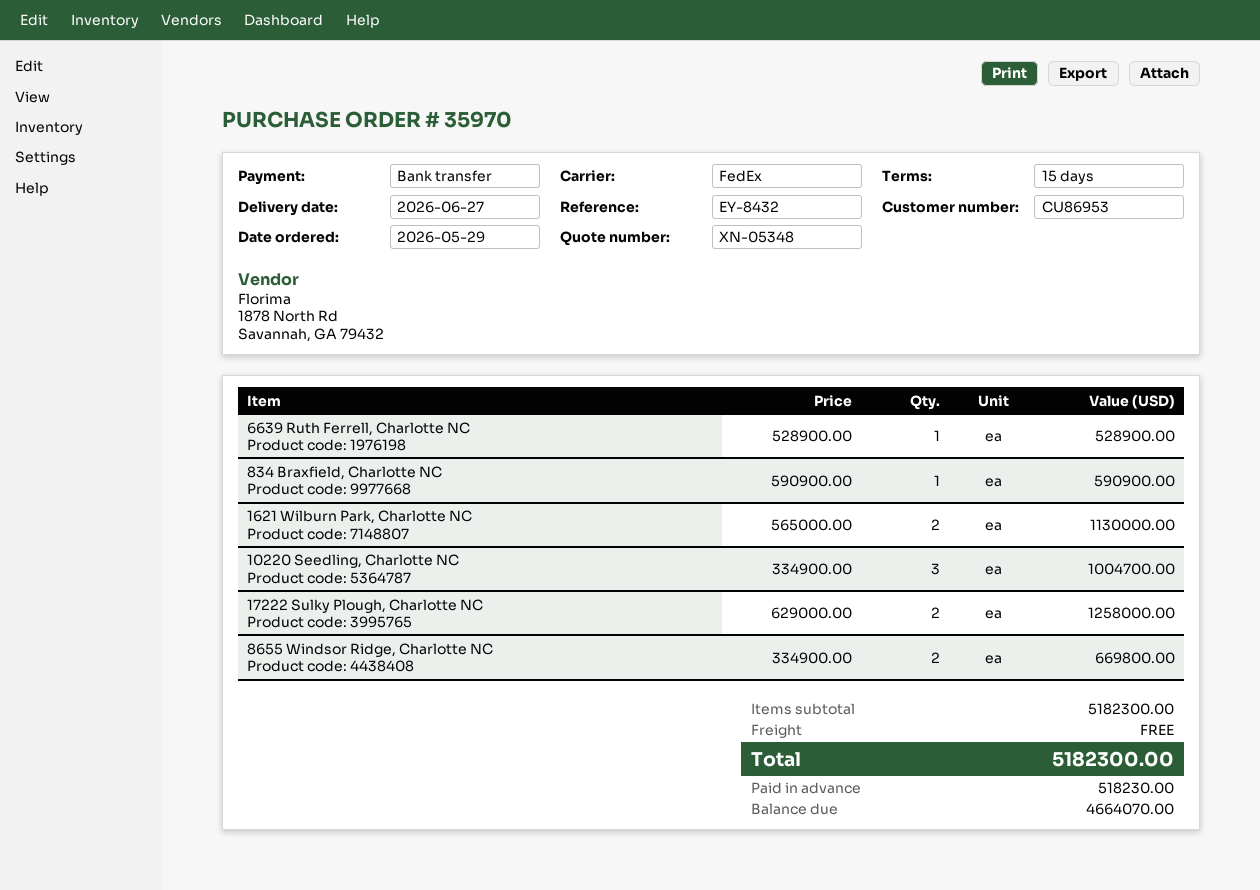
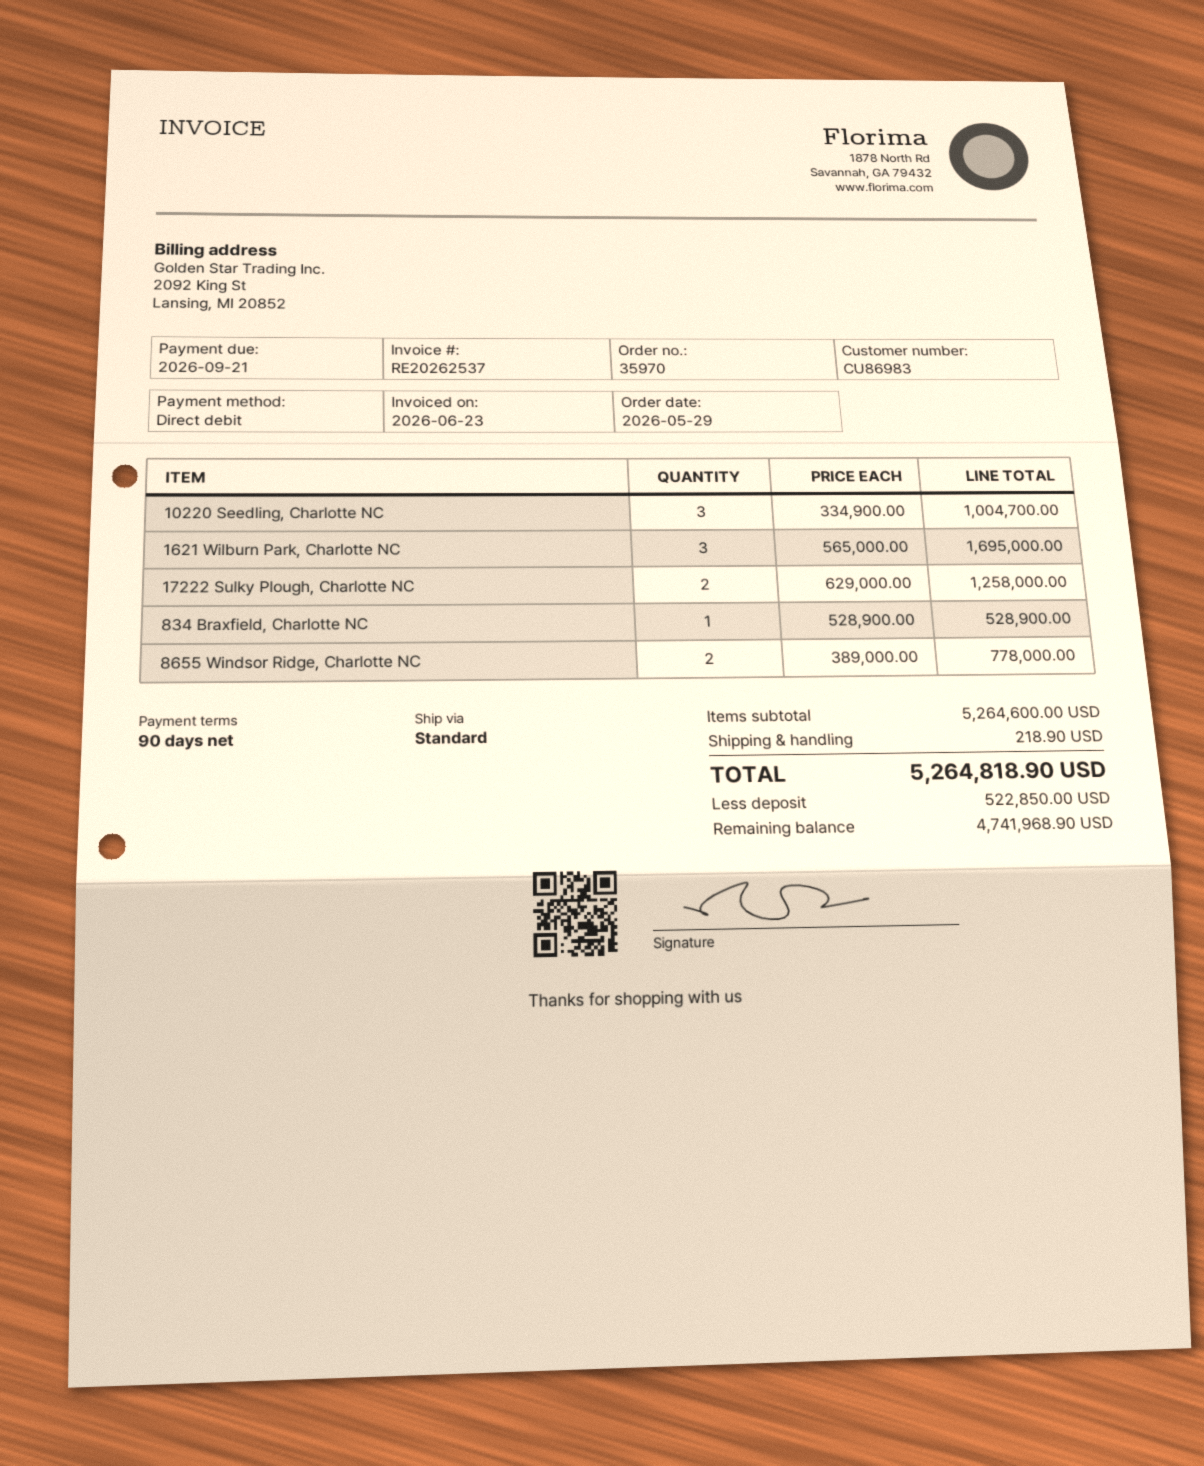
payment terms: 15 days -> 90 days
customer number: CU86953 -> CU86983
payment method: bank transfer -> direct debit
shipping method: FedEx -> standard
6639 Ruth Ferrell, Charlotte NC: 1 x 528900.00 = 528900.00 -> none
834 Braxfield, Charlotte NC: 1 x 590900.00 = 590900.00 -> 1 x 528900.00 = 528900.00
1621 Wilburn Park, Charlotte NC: 2 x 565000.00 = 1130000.00 -> 3 x 565000.00 = 1695000.00
8655 Windsor Ridge, Charlotte NC: 2 x 334900.00 = 669800.00 -> 2 x 389000.00 = 778000.00
subtotal: 5182300.00 -> 5264600.00
shipping: 0.00 -> 218.90
total: 5182300.00 -> 5264818.90
deposit: 518230.00 -> 522850.00
balance: 4664070.00 -> 4741968.90

